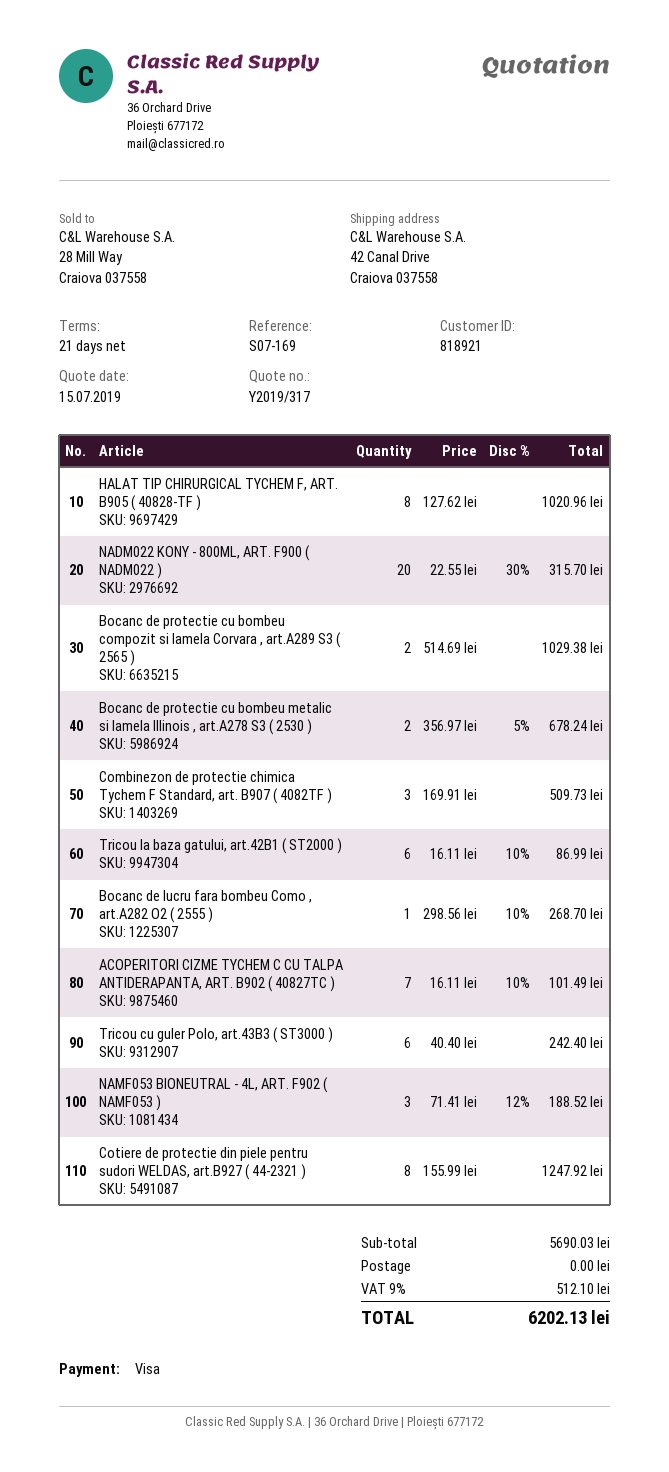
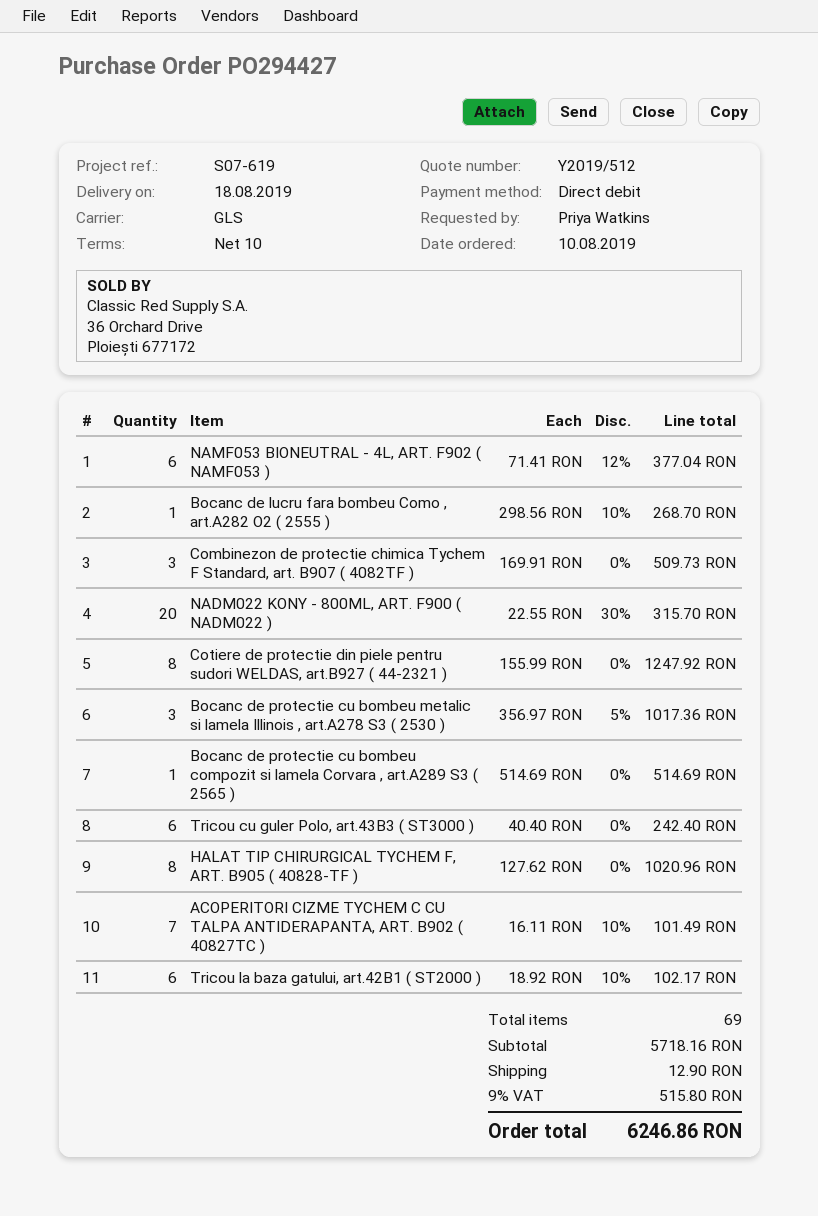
quote number: Y2019/317 -> Y2019/512
payment terms: 21 days -> 10 days
reference: S07-169 -> S07-619
payment method: Visa -> direct debit
Bocanc de protectie cu bombeu compozit si lamela Corvara , art.A289 S3 ( 2565 ): 2 x 514.69 = 1029.38 -> 1 x 514.69 = 514.69
Bocanc de protectie cu bombeu metalic si lamela Illinois , art.A278 S3 ( 2530 ): 2 x 356.97 - 5% = 678.24 -> 3 x 356.97 - 5% = 1017.36
Tricou la baza gatului, art.42B1 ( ST2000 ): 6 x 16.11 - 10% = 86.99 -> 6 x 18.92 - 10% = 102.17
NAMF053 BIONEUTRAL - 4L, ART. F902 ( NAMF053 ): 3 x 71.41 - 12% = 188.52 -> 6 x 71.41 - 12% = 377.04
subtotal: 5690.03 -> 5718.16
shipping: 0.00 -> 12.90
tax: 9% = 512.10 -> 9% = 515.80
total: 6202.13 -> 6246.86

